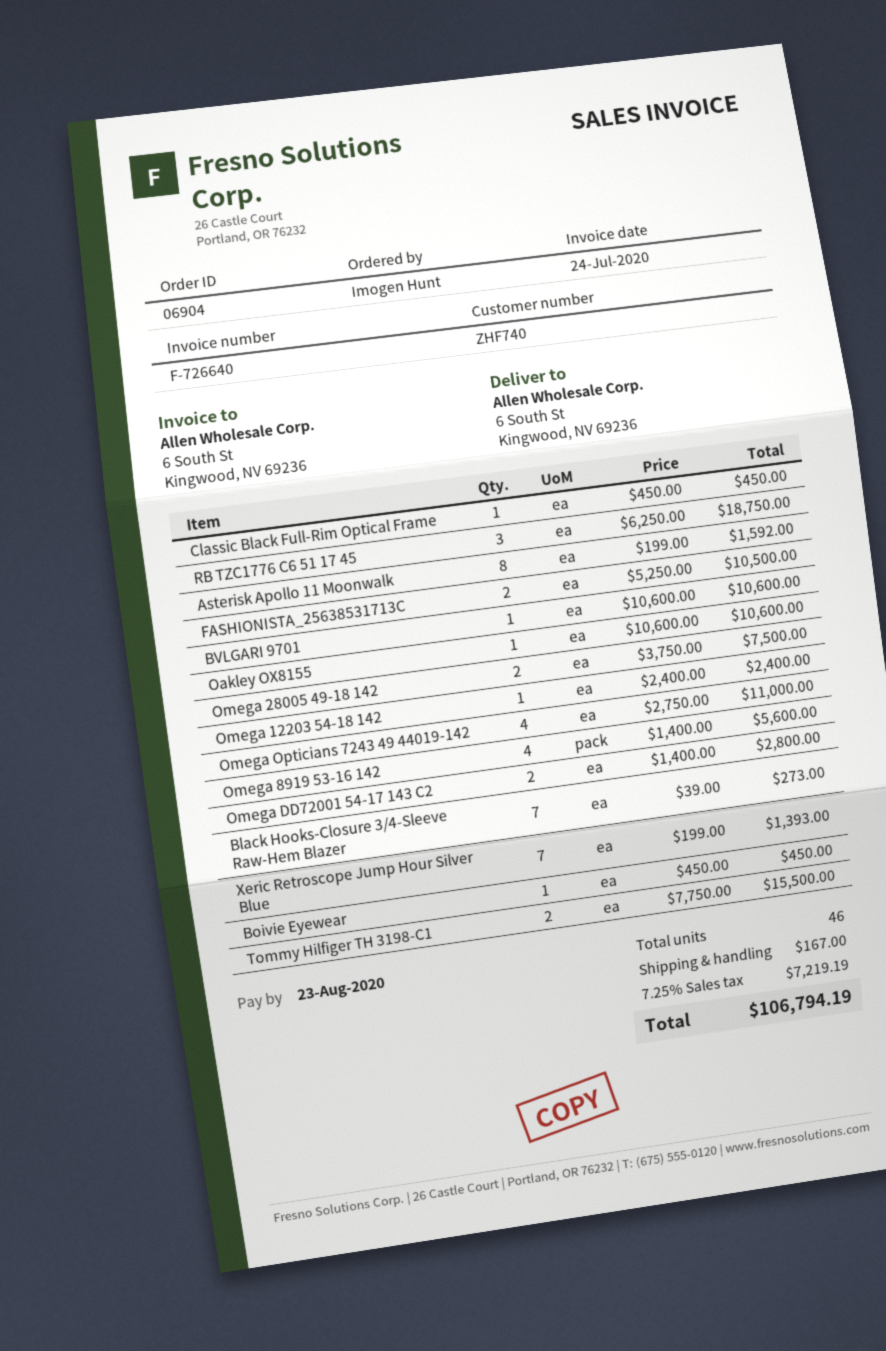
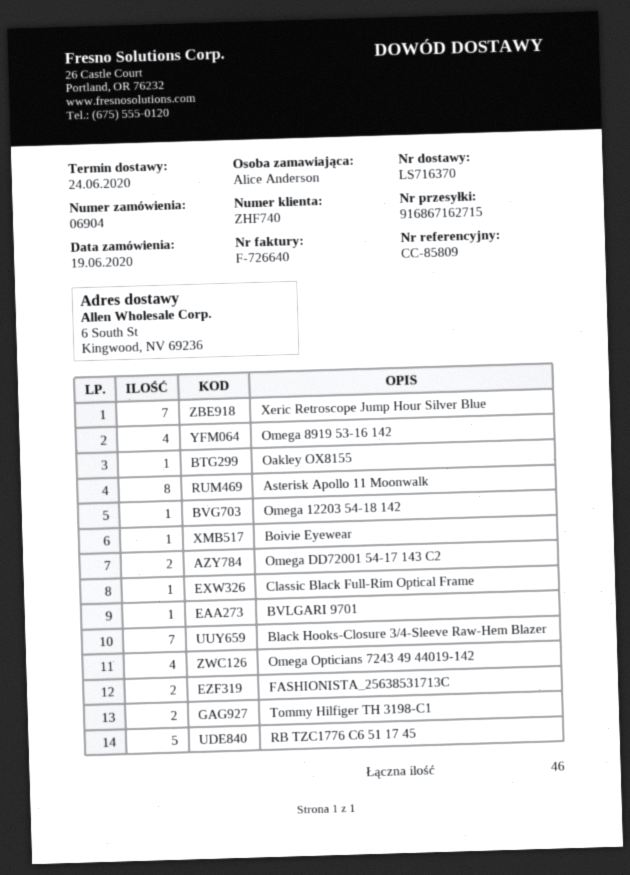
ordered by: Imogen Hunt -> Alice Anderson
RB TZC1776 C6 51 17 45: 3 -> 5
Omega 28005 49-18 142: 2 -> none

